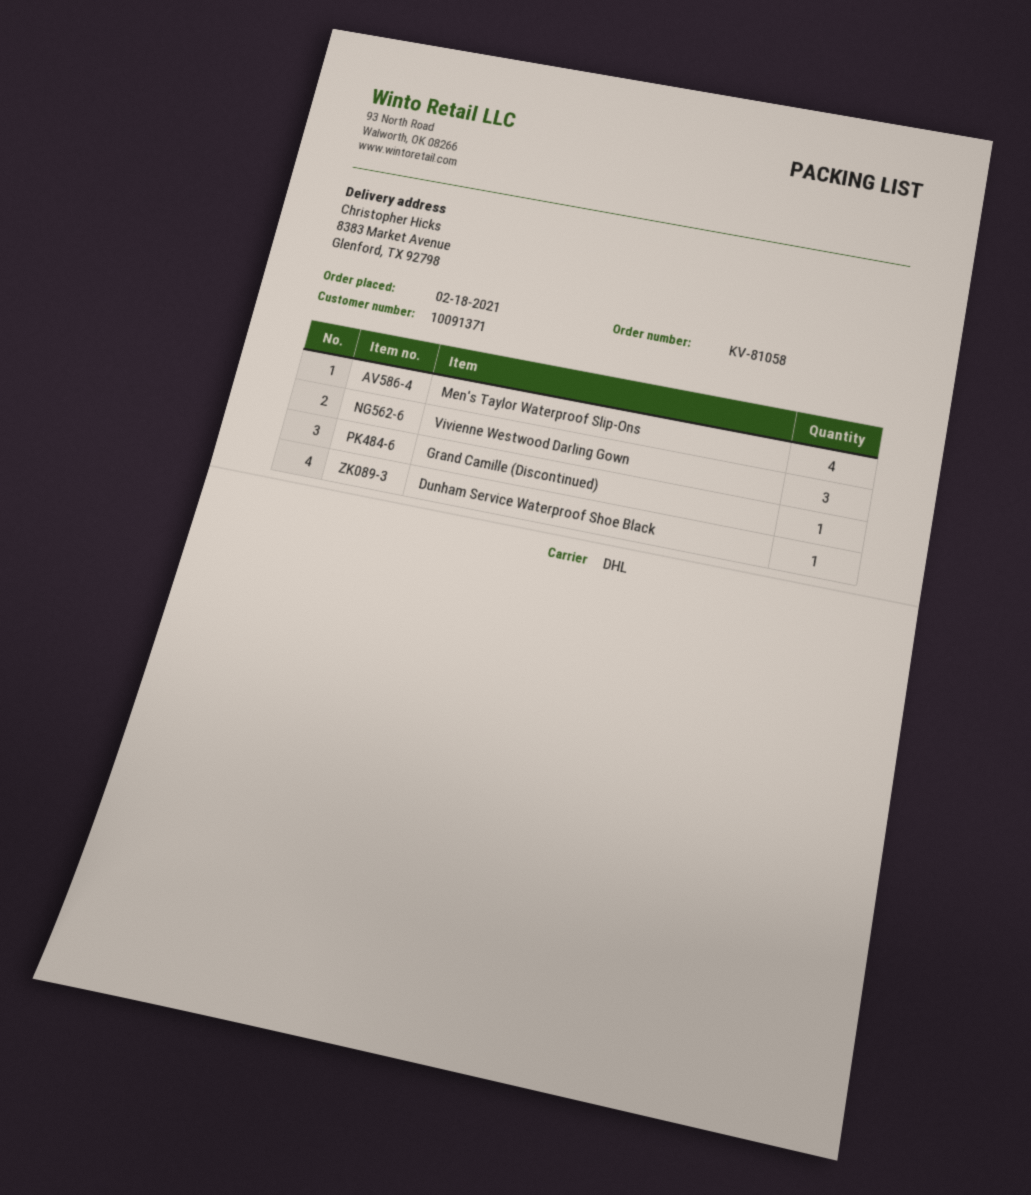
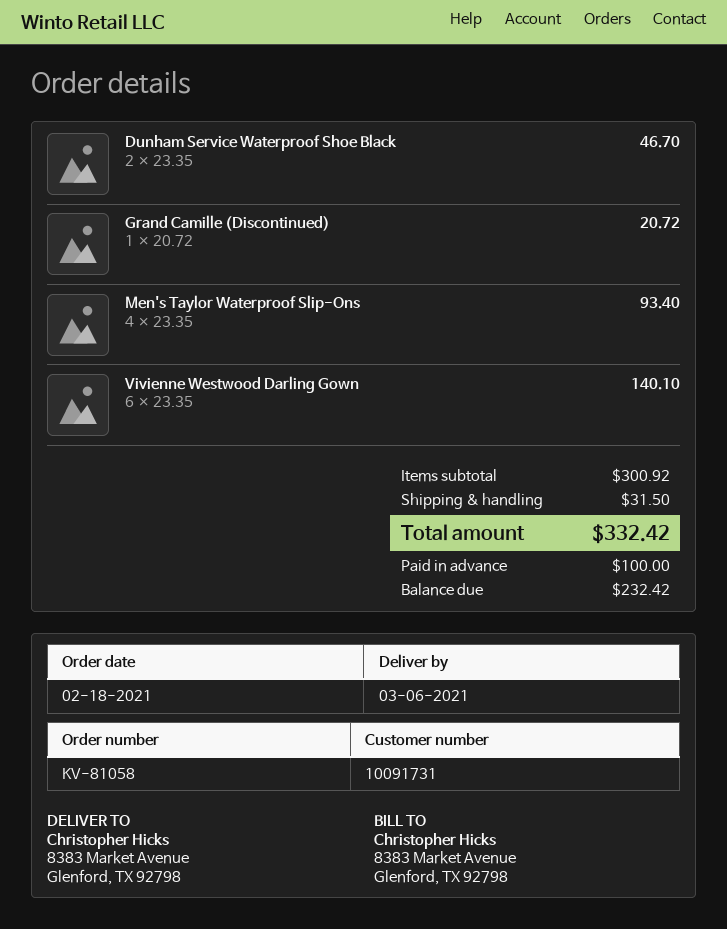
customer number: 10091371 -> 10091731
Vivienne Westwood Darling Gown: 3 -> 6
Dunham Service Waterproof Shoe Black: 1 -> 2

